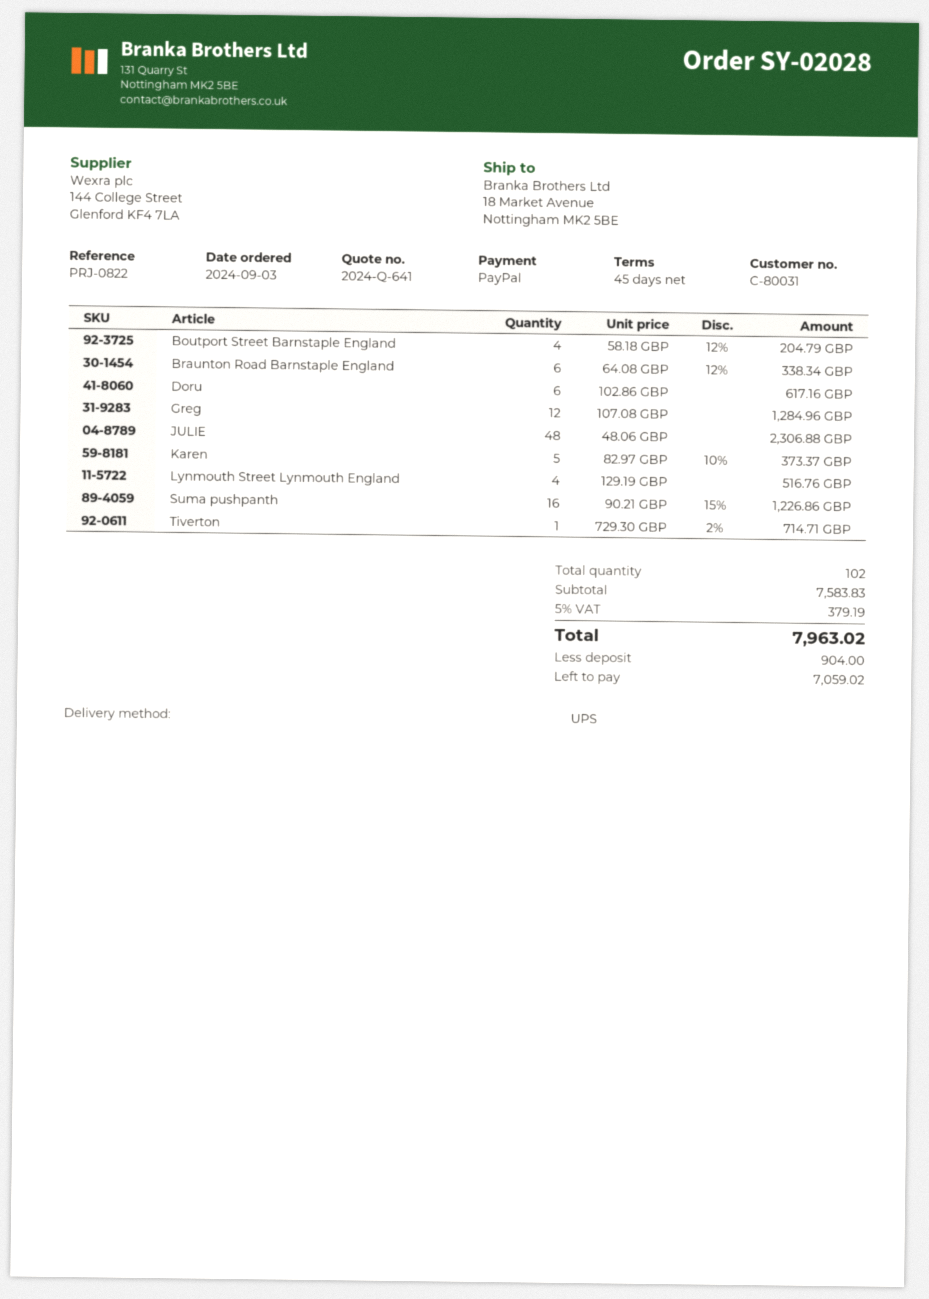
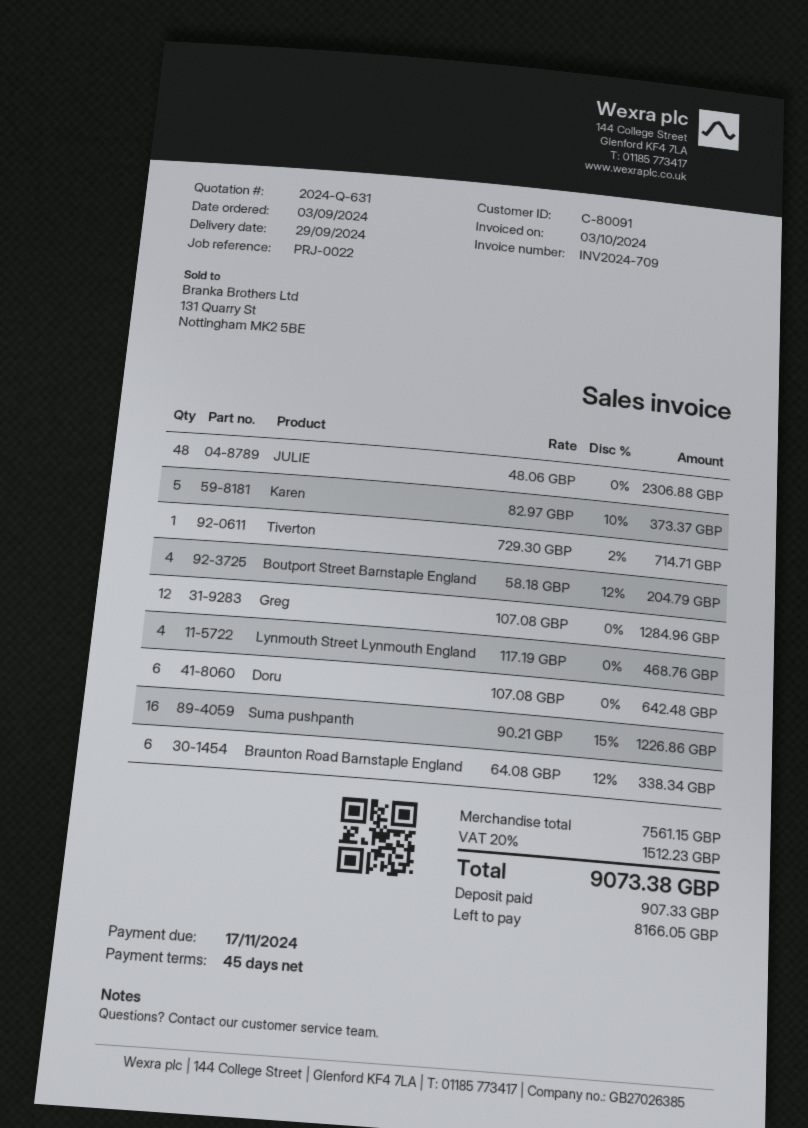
quote number: 2024-Q-641 -> 2024-Q-631
customer number: C-80031 -> C-80091
reference: PRJ-0822 -> PRJ-0022
Doru: 6 x 102.86 = 617.16 -> 6 x 107.08 = 642.48
Lynmouth Street Lynmouth England: 4 x 129.19 = 516.76 -> 4 x 117.19 = 468.76
subtotal: 7583.83 -> 7561.15
tax: 5% = 379.19 -> 20% = 1512.23
total: 7963.02 -> 9073.38
deposit: 904.00 -> 907.33
balance: 7059.02 -> 8166.05

